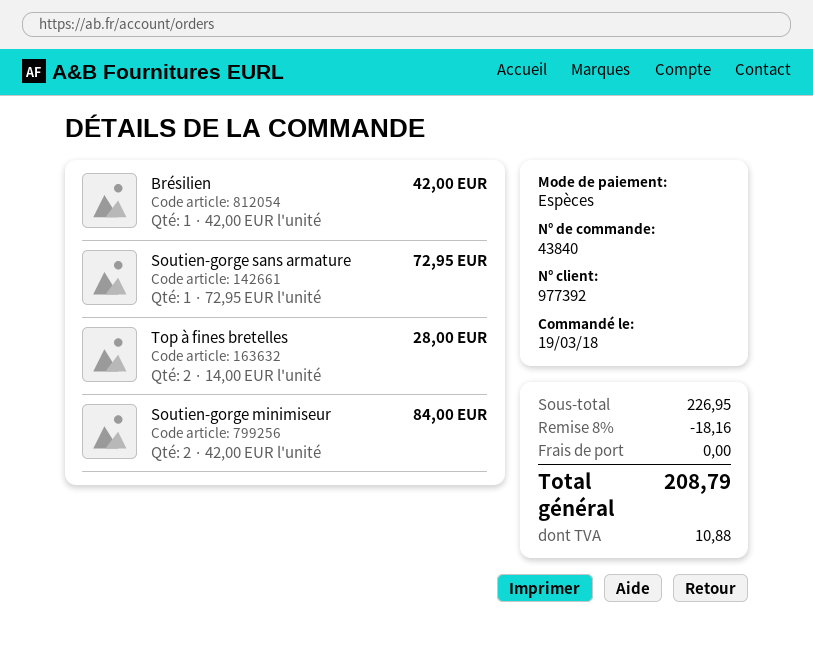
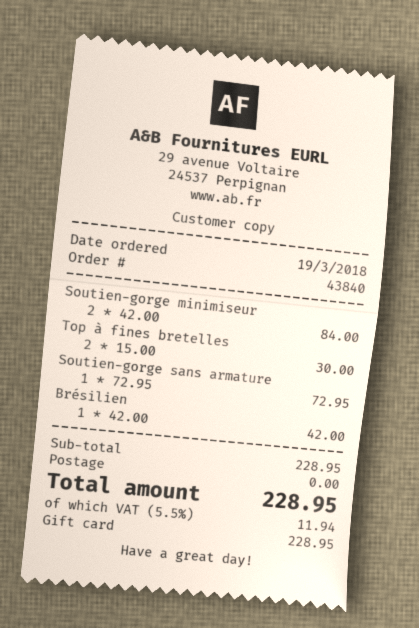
payment method: cash -> gift card
Top à fines bretelles: 2 x 14.00 = 28.00 -> 2 x 15.00 = 30.00
subtotal: 226.95 -> 228.95
discount: 8% = 18.16 -> none
tax: 10.88 -> 11.94
total: 208.79 -> 228.95

